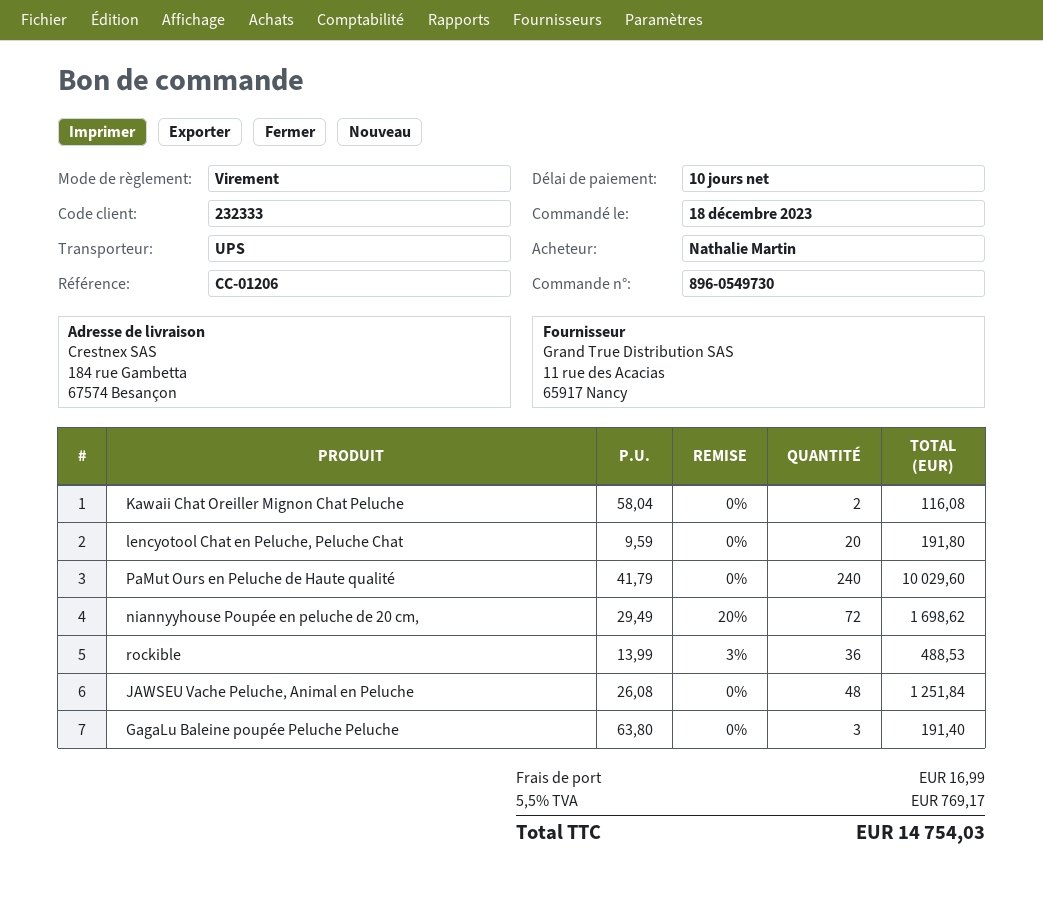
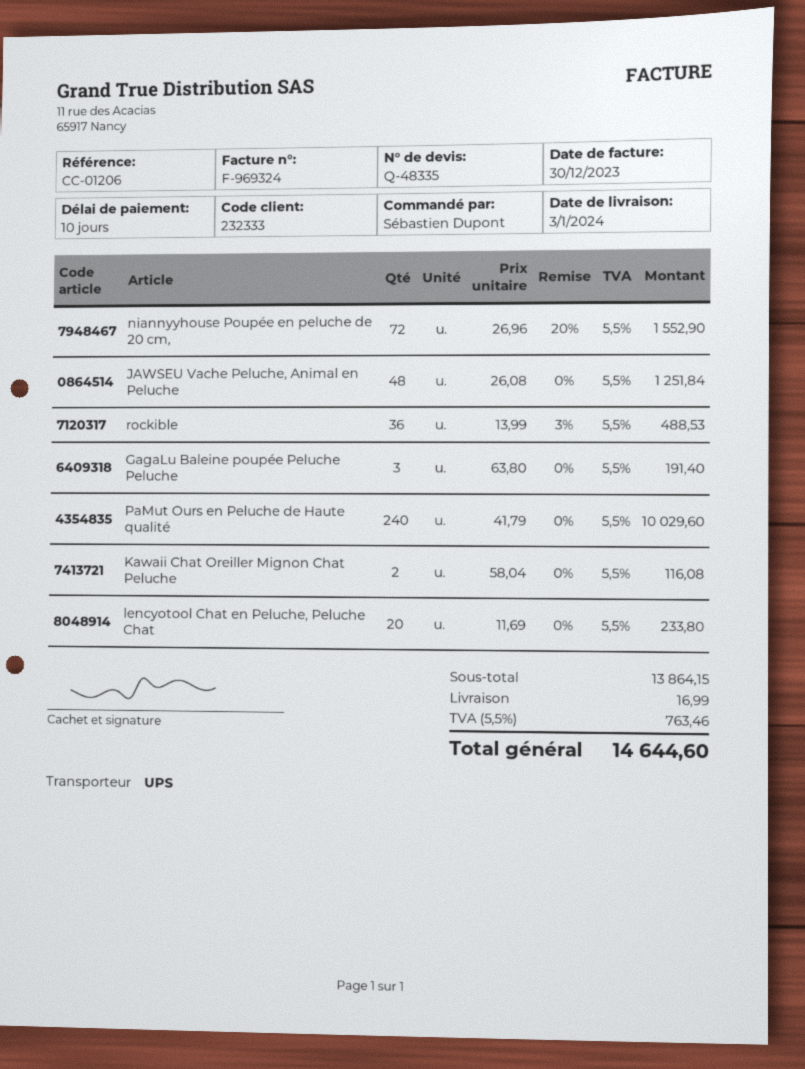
ordered by: Nathalie Martin -> Sébastien Dupont
lencyotool Chat en Peluche, Peluche Chat: 20 x 9.59 = 191.80 -> 20 x 11.69 = 233.80
niannyyhouse Poupée en peluche de 20 cm,: 72 x 29.49 - 20% = 1698.62 -> 72 x 26.96 - 20% = 1552.90
tax: 5.5% = 769.17 -> 5.5% = 763.46
total: 14754.03 -> 14644.60

